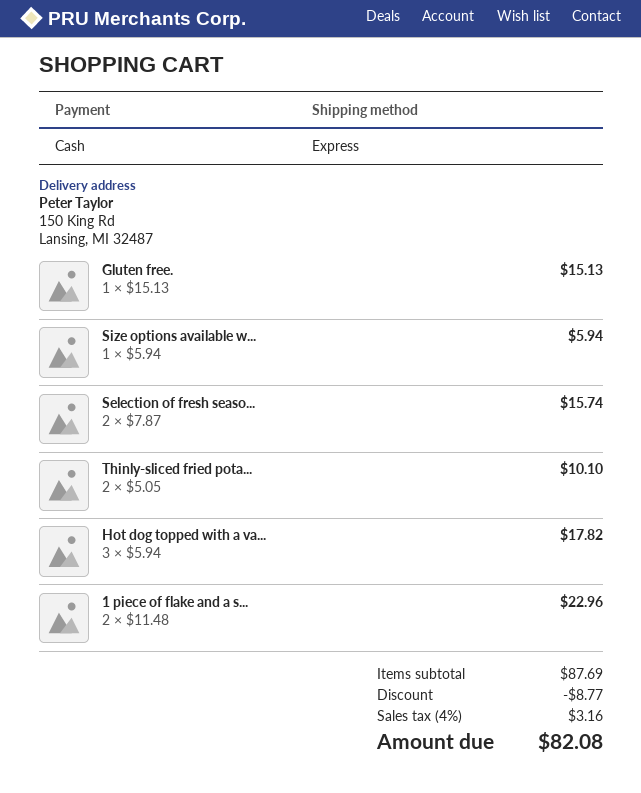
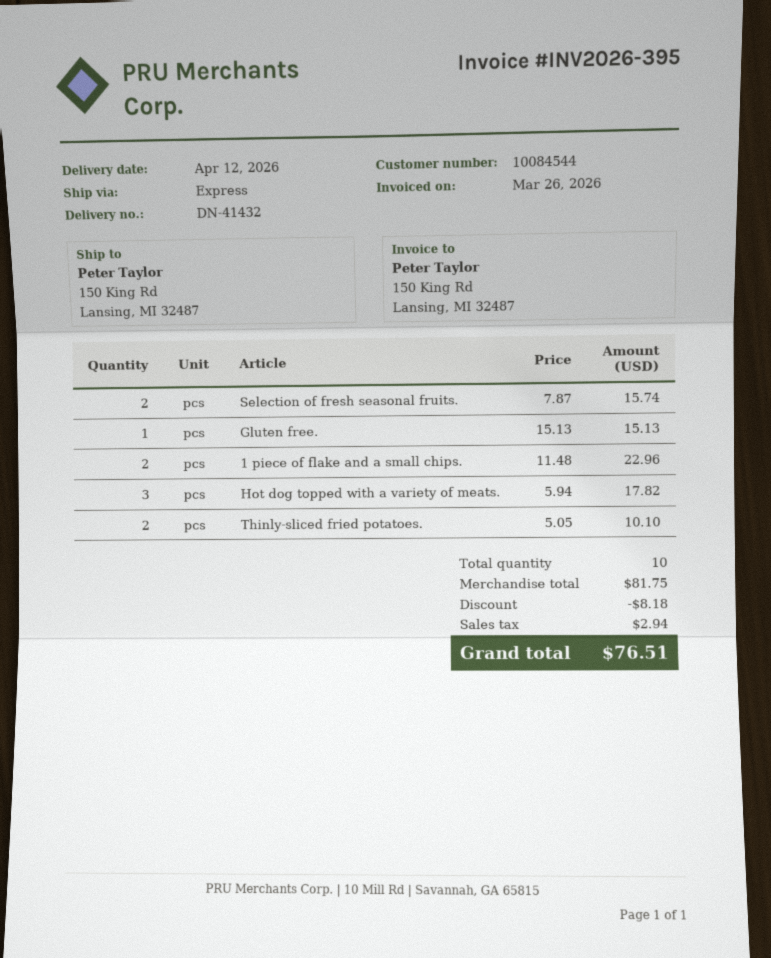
Size options available w...: 1 x 5.94 = 5.94 -> none
subtotal: 87.69 -> 81.75
discount: 8.77 -> 8.18
tax: 3.16 -> 2.94
total: 82.08 -> 76.51

